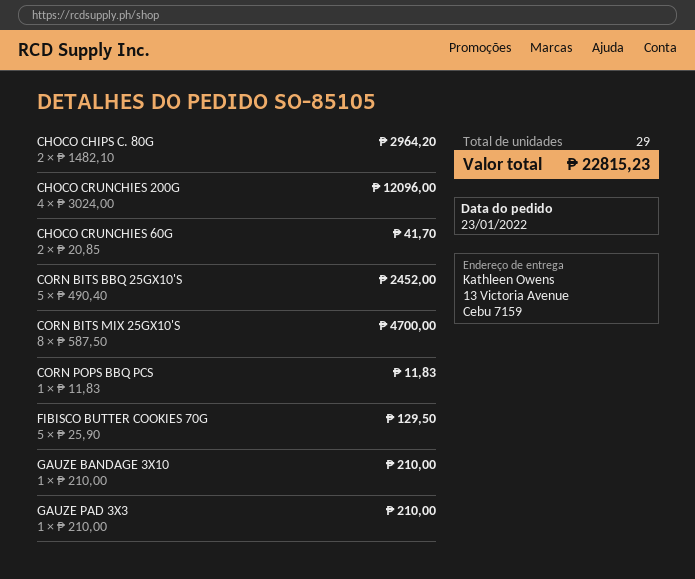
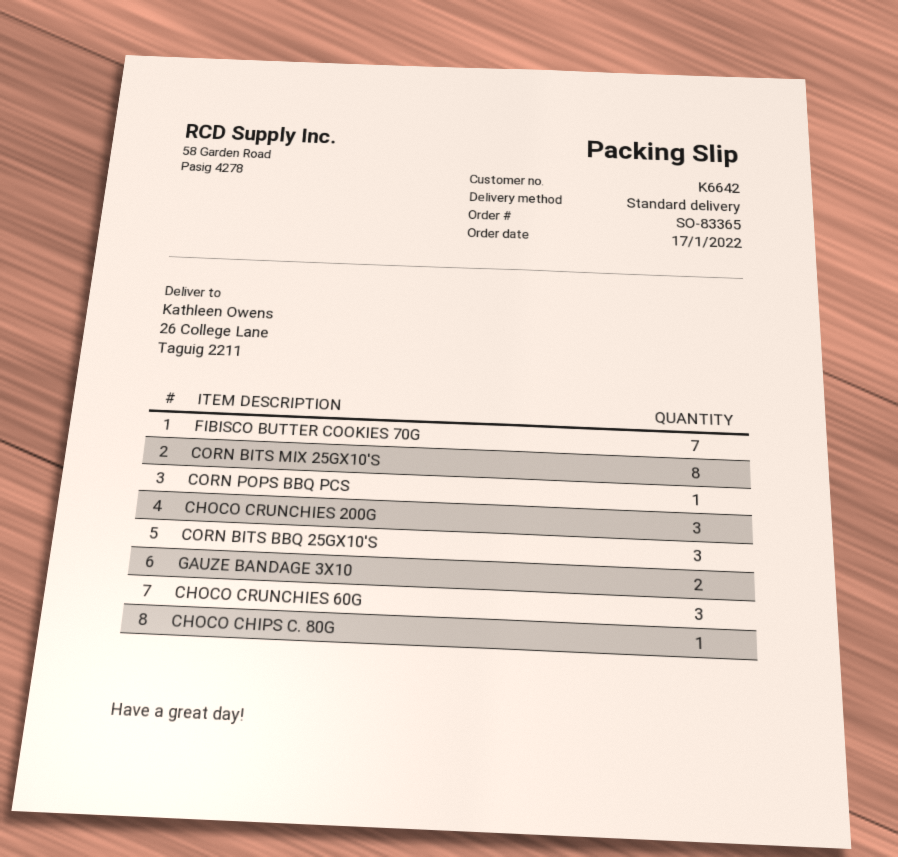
order number: SO-85105 -> SO-83365
order date: 2022-01-23 -> 2022-01-17
ship to: 13 Victoria Avenue, Cebu 7159 -> 26 College Lane, Taguig 2211
CHOCO CHIPS C. 80G: 2 -> 1
CHOCO CRUNCHIES 200G: 4 -> 3
CHOCO CRUNCHIES 60G: 2 -> 3
CORN BITS BBQ 25GX10'S: 5 -> 3
FIBISCO BUTTER COOKIES 70G: 5 -> 7
GAUZE BANDAGE 3X10: 1 -> 2
GAUZE PAD 3X3: 1 -> none

